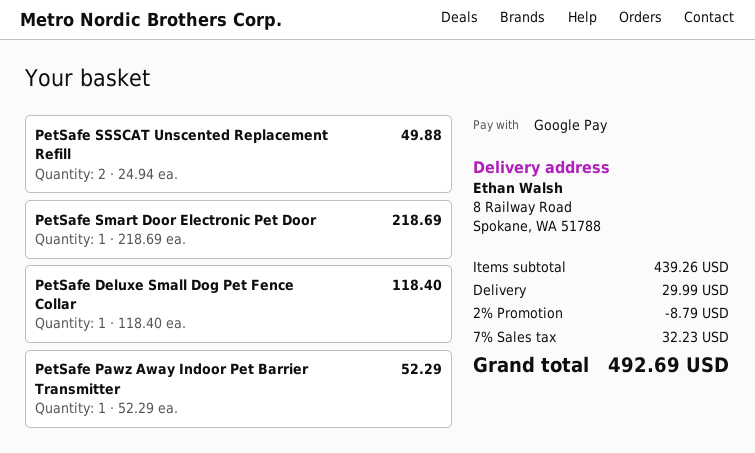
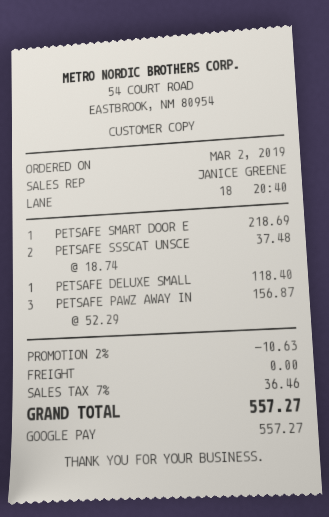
PetSafe SSSCAT Unscented Replacement Refill: 2 x 24.94 = 49.88 -> 2 x 18.74 = 37.48
PetSafe Pawz Away Indoor Pet Barrier Transmitter: 1 x 52.29 = 52.29 -> 3 x 52.29 = 156.87
discount: 2% = 8.79 -> 2% = 10.63
shipping: 29.99 -> 0.00
tax: 7% = 32.23 -> 7% = 36.46
total: 492.69 -> 557.27

